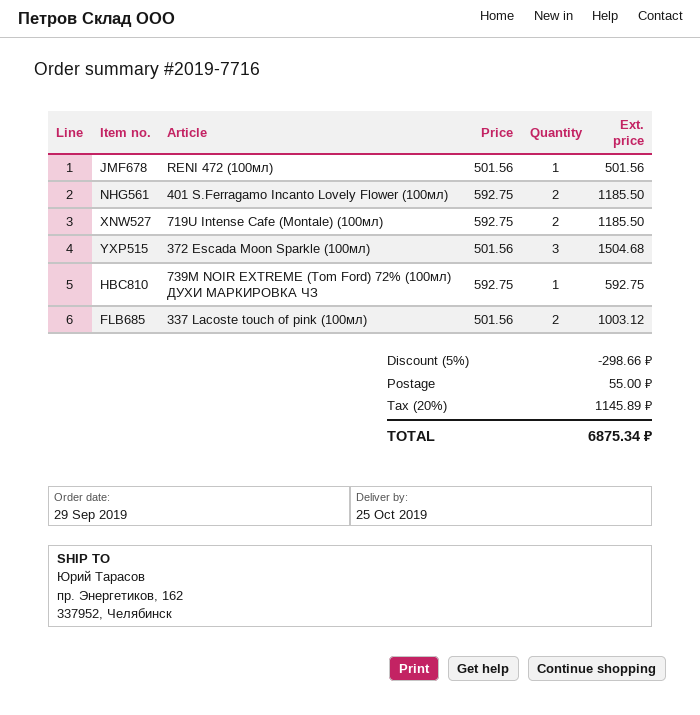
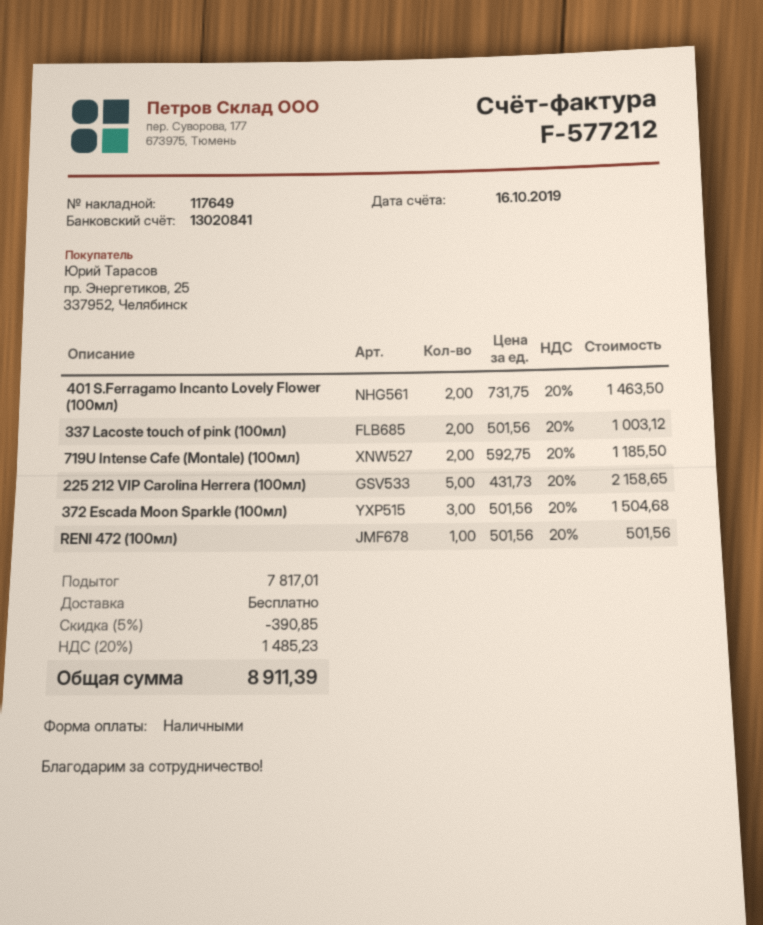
401 S.Ferragamo Incanto Lovely Flower (100мл): 2 x 592.75 = 1185.50 -> 2 x 731.75 = 1463.50
739M NOIR EXTREME (Tom Ford) 72% (100мл) ДУХИ МАРКИРОВКА ЧЗ: 1 x 592.75 = 592.75 -> none
225 212 VIP Carolina Herrera (100мл): none -> 5 x 431.73 = 2158.65
discount: 5% = 298.66 -> 5% = 390.85
shipping: 55.00 -> 0.00
tax: 20% = 1145.89 -> 20% = 1485.23
total: 6875.34 -> 8911.39

